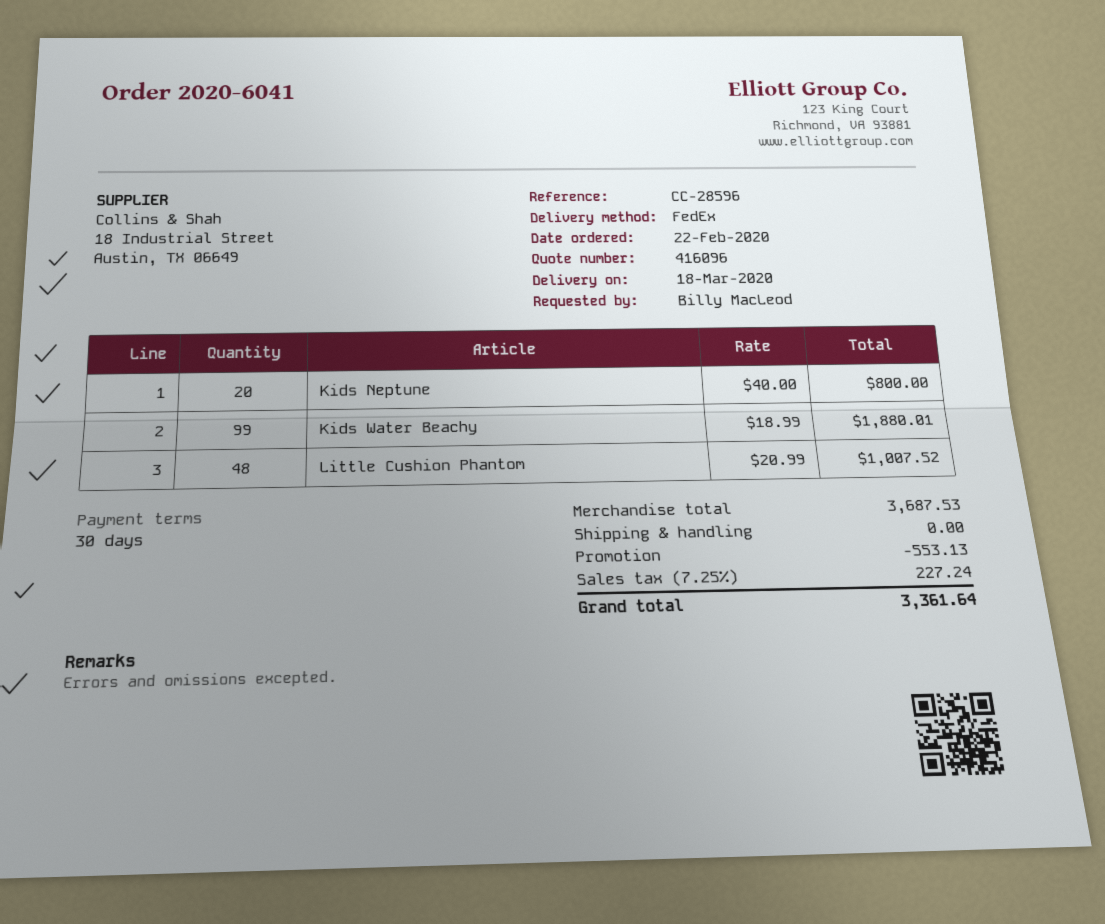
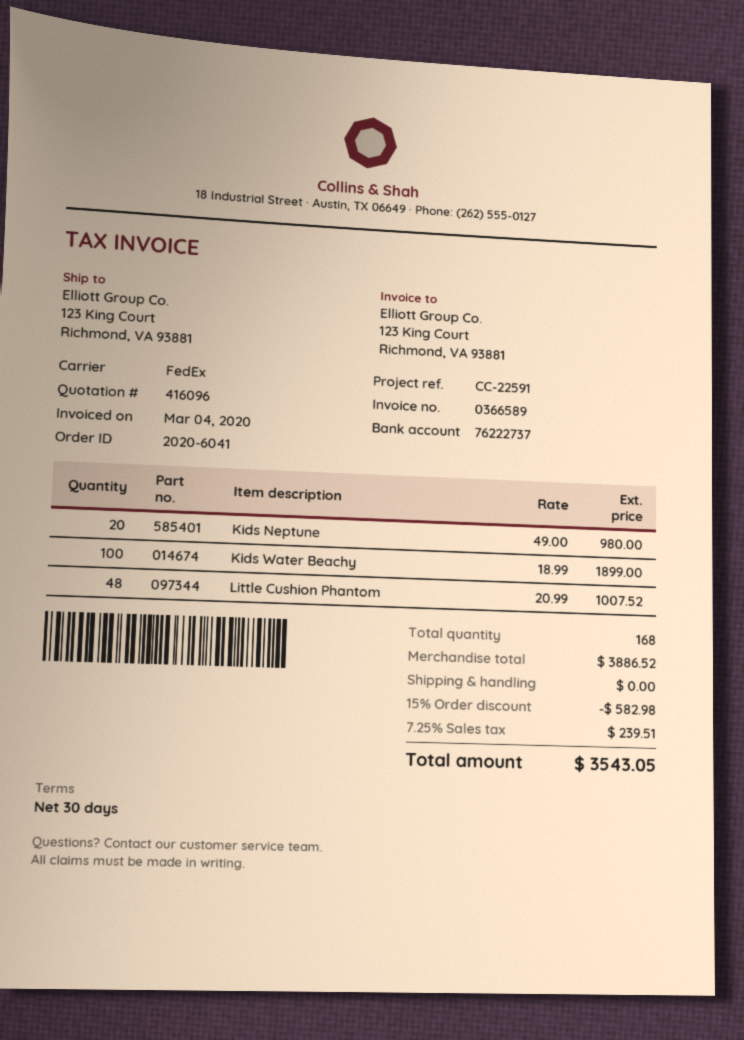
reference: CC-28596 -> CC-22591
Kids Neptune: 20 x 40.00 = 800.00 -> 20 x 49.00 = 980.00
Kids Water Beachy: 99 x 18.99 = 1880.01 -> 100 x 18.99 = 1899.00
subtotal: 3687.53 -> 3886.52
discount: 553.13 -> 582.98
tax: 7.25% = 227.24 -> 7.25% = 239.51
total: 3361.64 -> 3543.05

